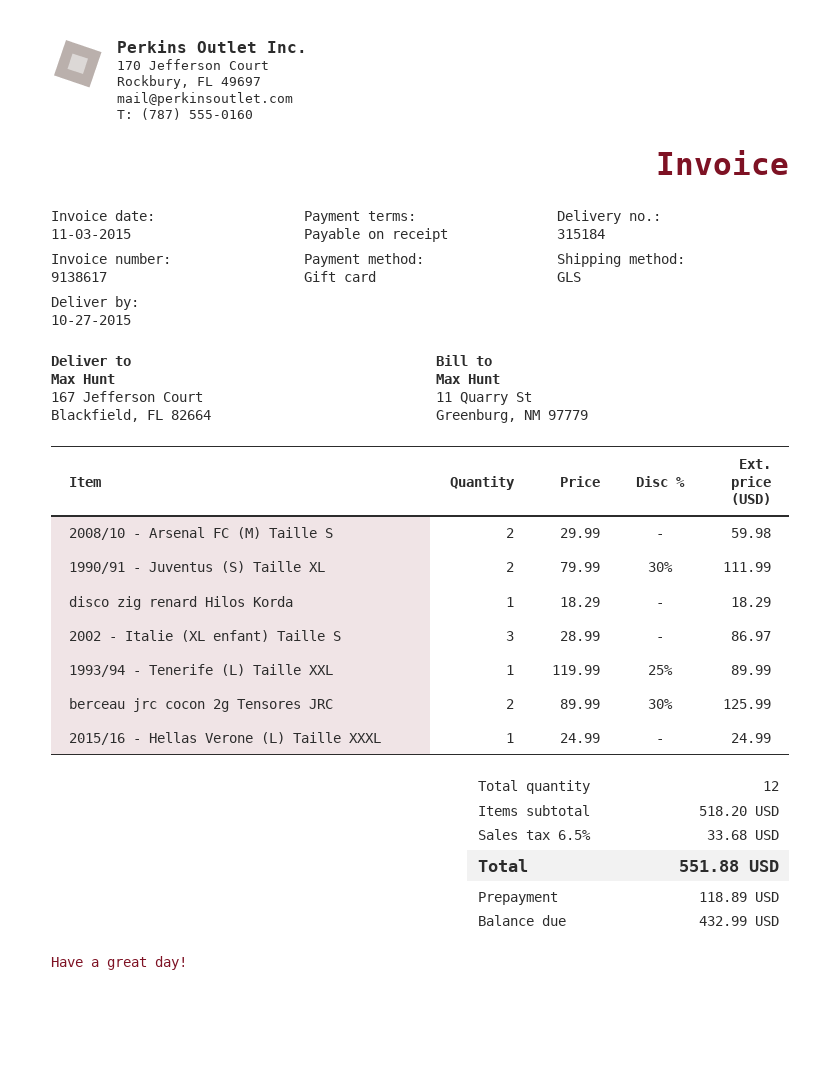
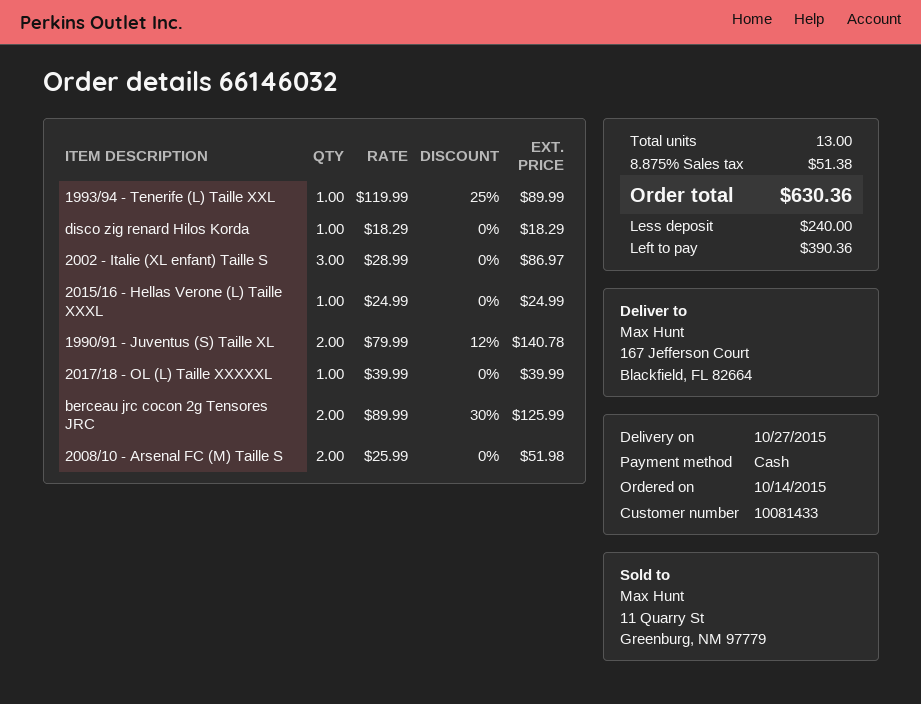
payment method: gift card -> cash
2008/10 - Arsenal FC (M) Taille S: 2 x 29.99 = 59.98 -> 2 x 25.99 = 51.98
1990/91 - Juventus (S) Taille XL: 2 x 79.99 - 30% = 111.99 -> 2 x 79.99 - 12% = 140.78
2017/18 - OL (L) Taille XXXXXL: none -> 1 x 39.99 = 39.99
total quantity: 12 -> 13
tax: 6.5% = 33.68 -> 8.875% = 51.38
total: 551.88 -> 630.36
deposit: 118.89 -> 240.00
balance: 432.99 -> 390.36

